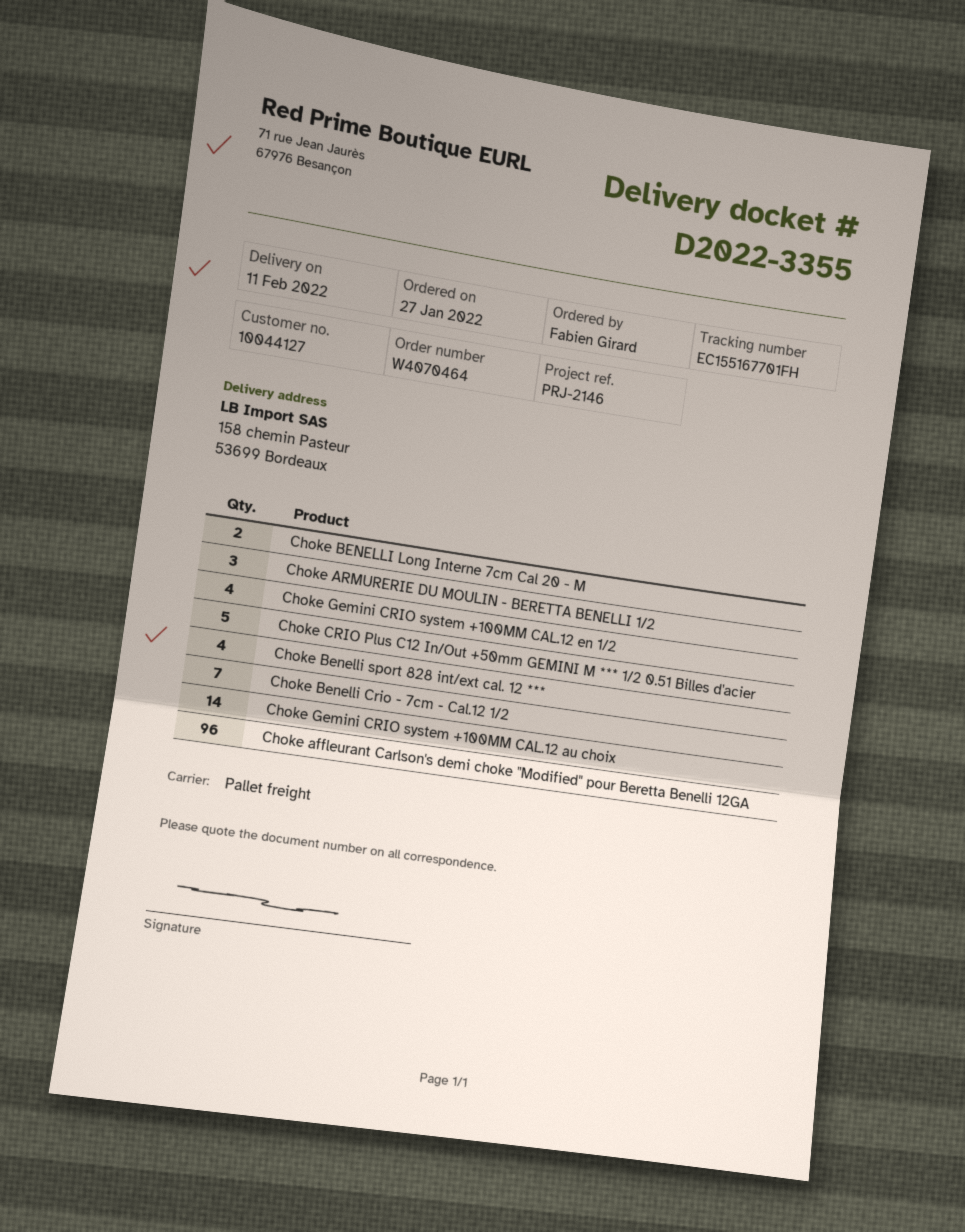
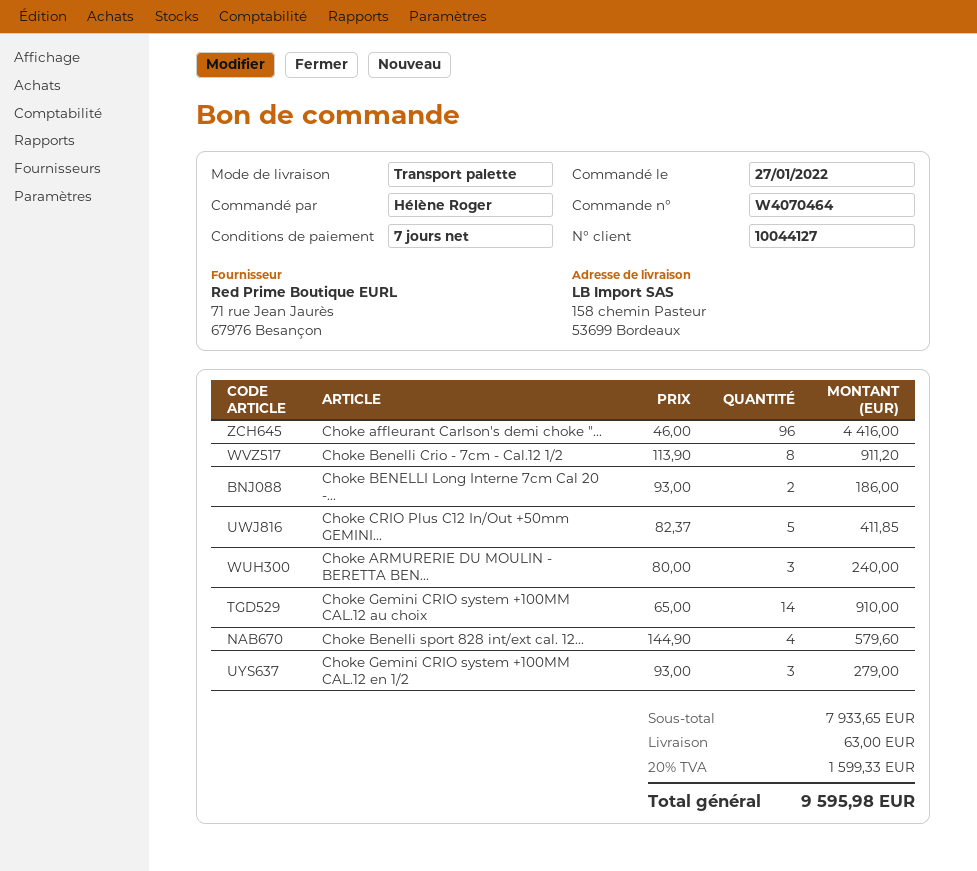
ordered by: Fabien Girard -> Hélène Roger
Choke Gemini CRIO system +100MM CAL.12 en 1/2: 4 -> 3
Choke Benelli Crio - 7cm - Cal.12 1/2: 7 -> 8

